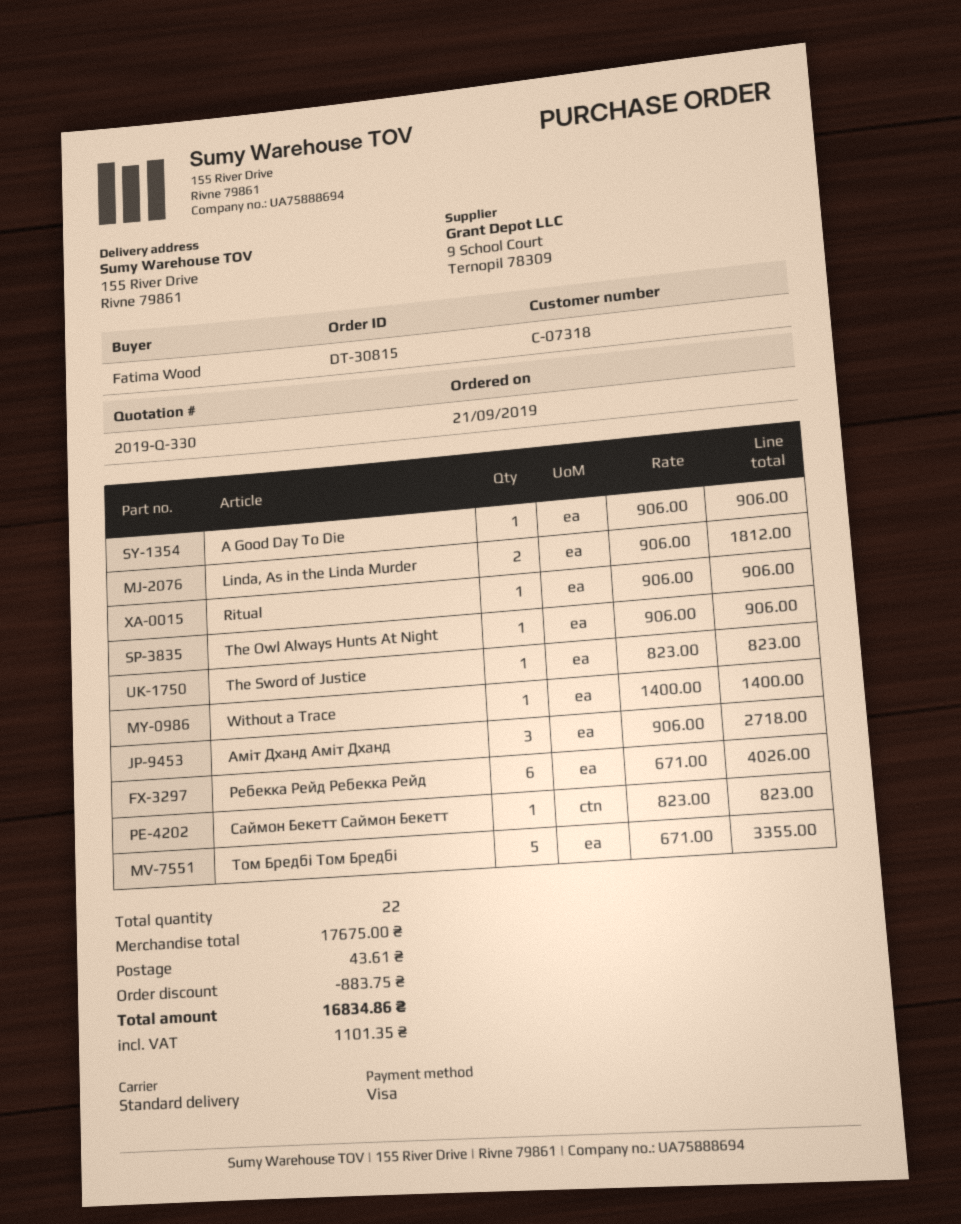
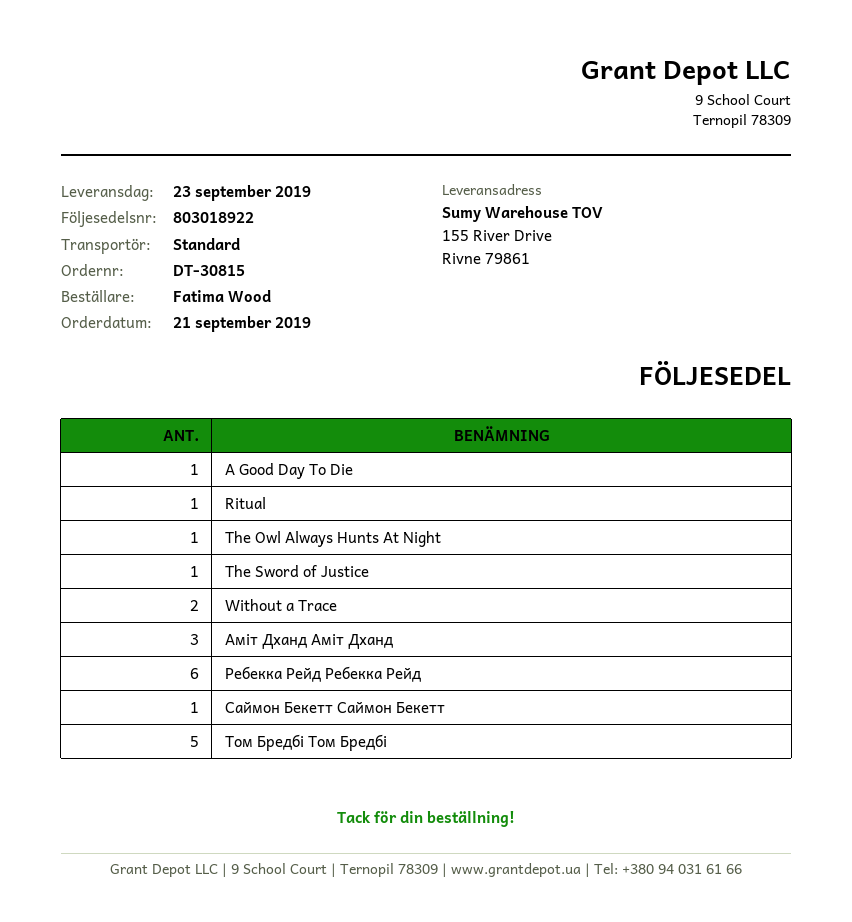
Linda, As in the Linda Murder: 2 -> none
Without a Trace: 1 -> 2

